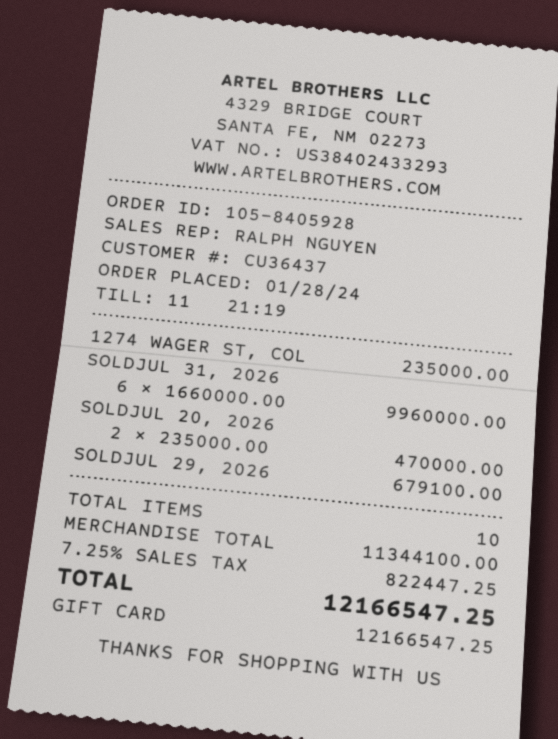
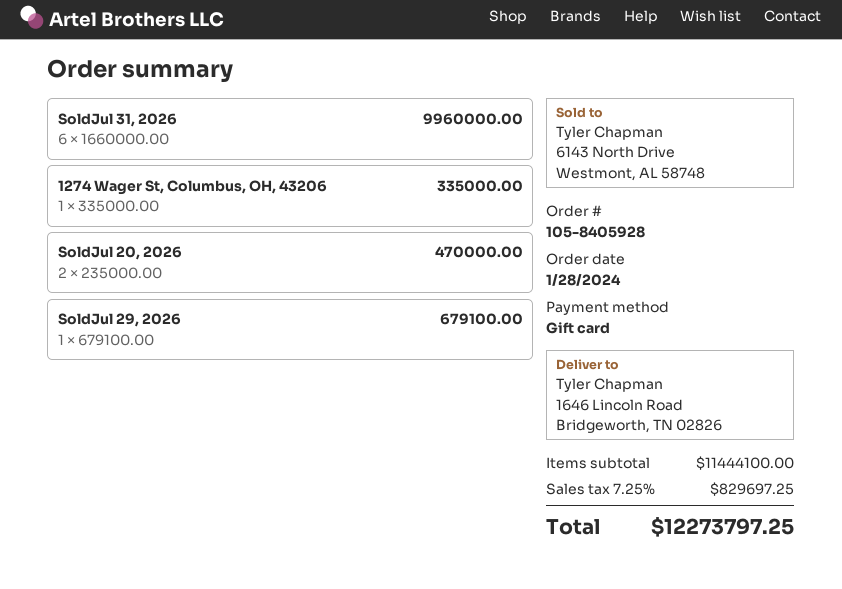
1274 WAGER ST, COL: 1 x 235000.00 = 235000.00 -> 1 x 335000.00 = 335000.00
subtotal: 11344100.00 -> 11444100.00
tax: 7.25% = 822447.25 -> 7.25% = 829697.25
total: 12166547.25 -> 12273797.25

